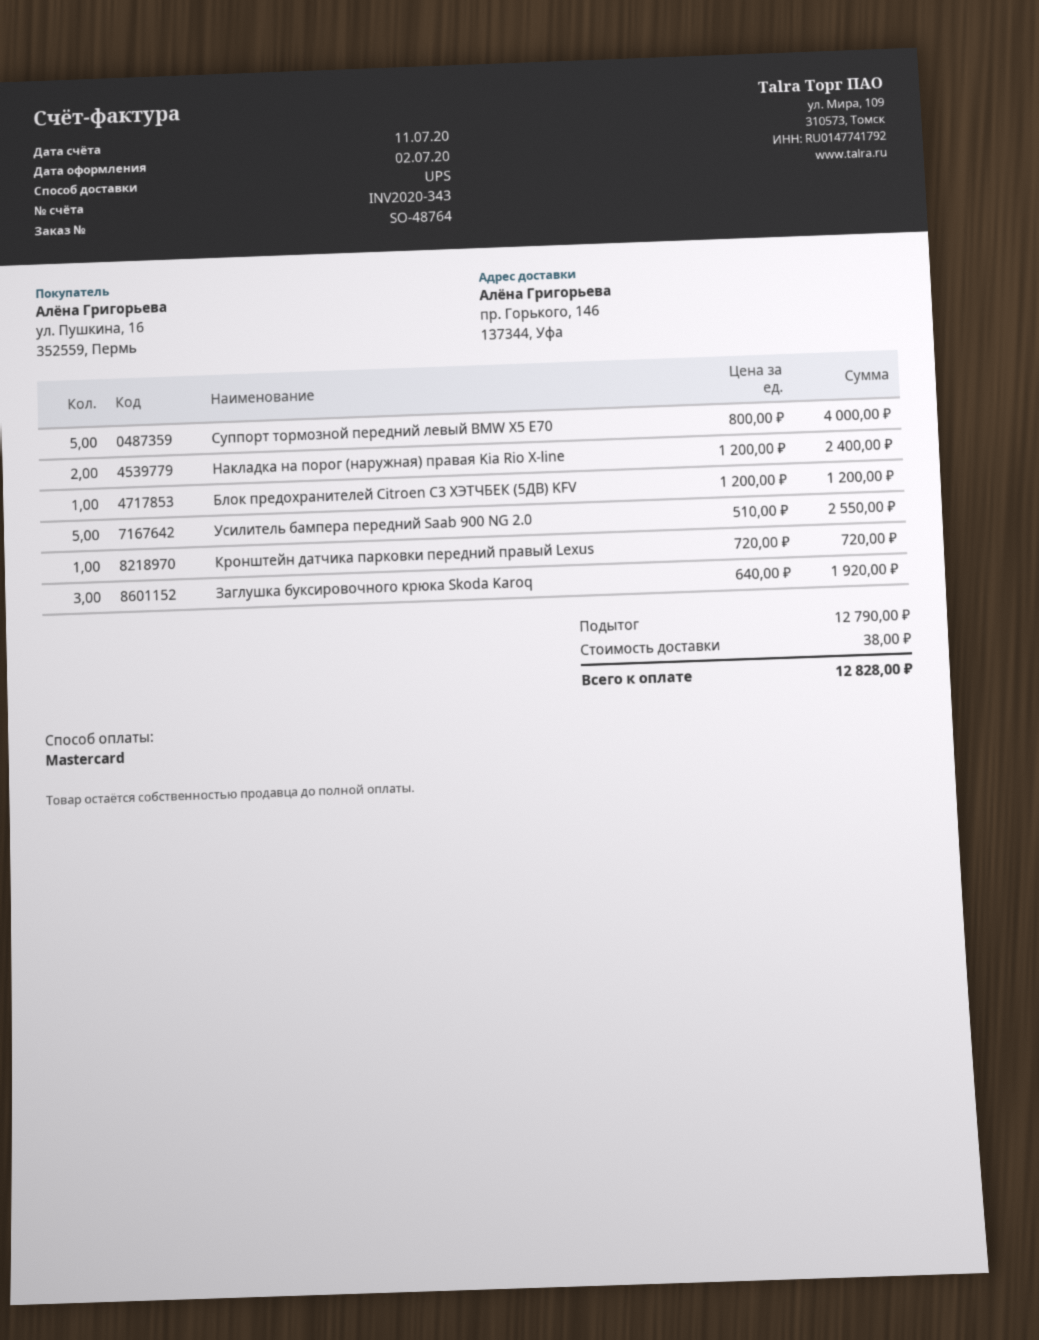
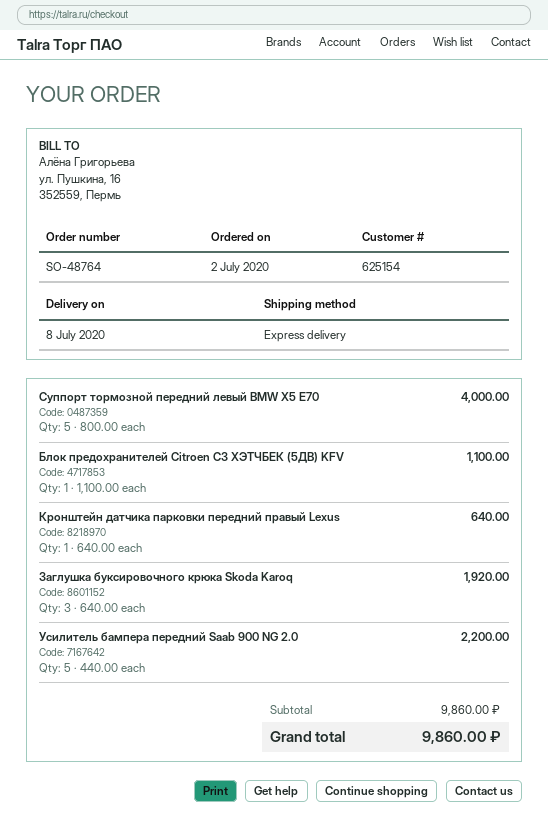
shipping method: UPS -> express
Накладка на порог (наружная) правая Kia Rio X-line: 2 x 1200.00 = 2400.00 -> none
Блок предохранителей Citroen C3 ХЭТЧБЕК (5ДВ) KFV: 1 x 1200.00 = 1200.00 -> 1 x 1100.00 = 1100.00
Усилитель бампера передний Saab 900 NG 2.0: 5 x 510.00 = 2550.00 -> 5 x 440.00 = 2200.00
Кронштейн датчика парковки передний правый Lexus: 1 x 720.00 = 720.00 -> 1 x 640.00 = 640.00
subtotal: 12790.00 -> 9860.00
shipping: 38.00 -> none
total: 12828.00 -> 9860.00

